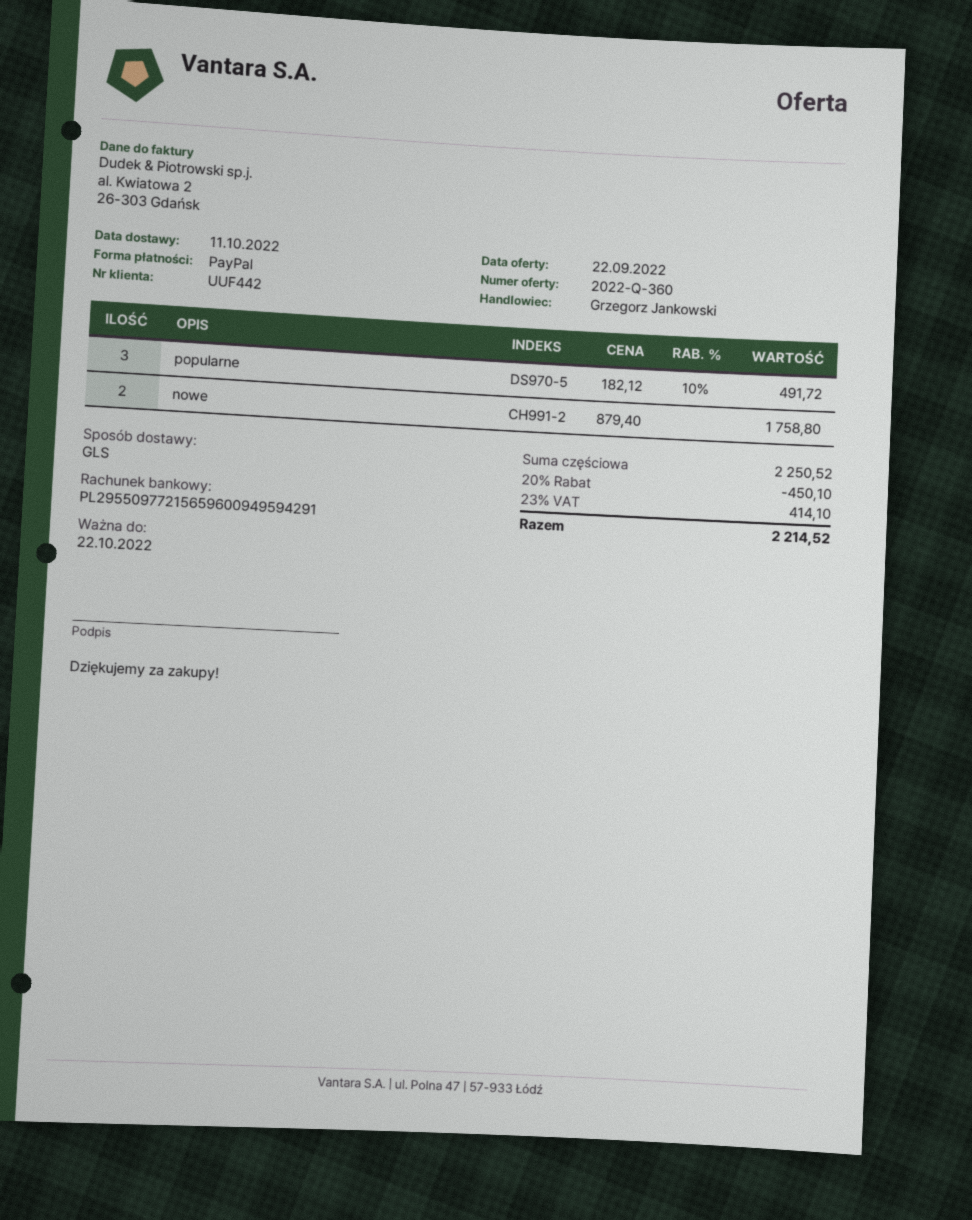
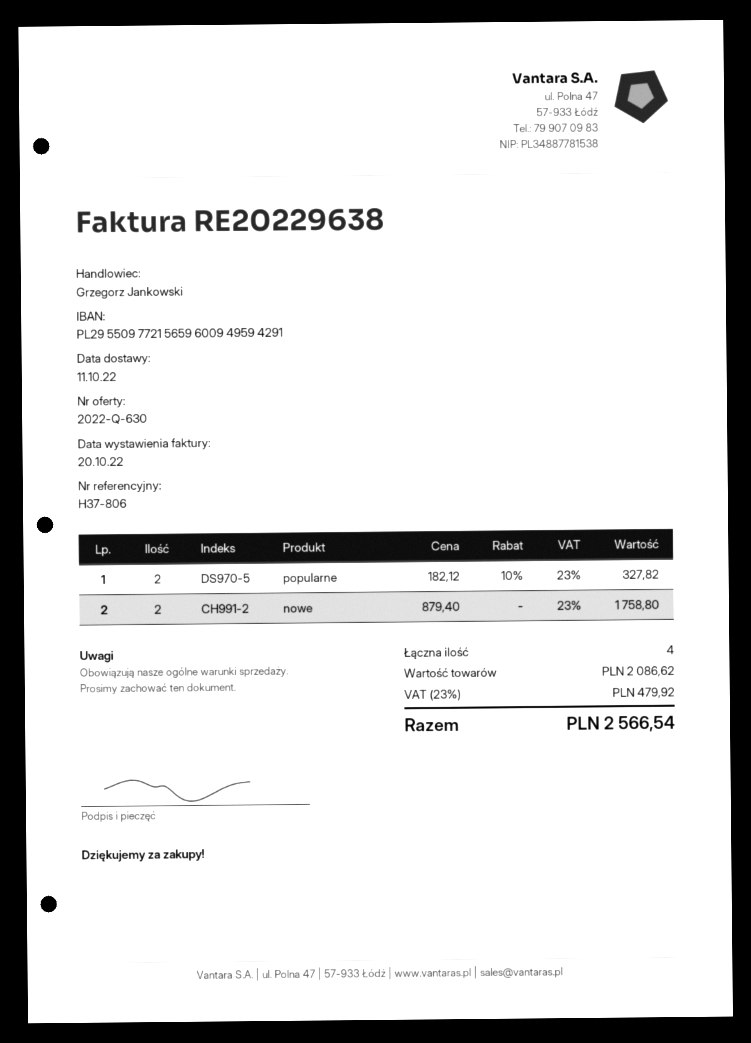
quote number: 2022-Q-360 -> 2022-Q-630
popularne: 3 x 182.12 - 10% = 491.72 -> 2 x 182.12 - 10% = 327.82
subtotal: 2250.52 -> 2086.62
discount: 20% = 450.10 -> none
tax: 23% = 414.10 -> 23% = 479.92
total: 2214.52 -> 2566.54

